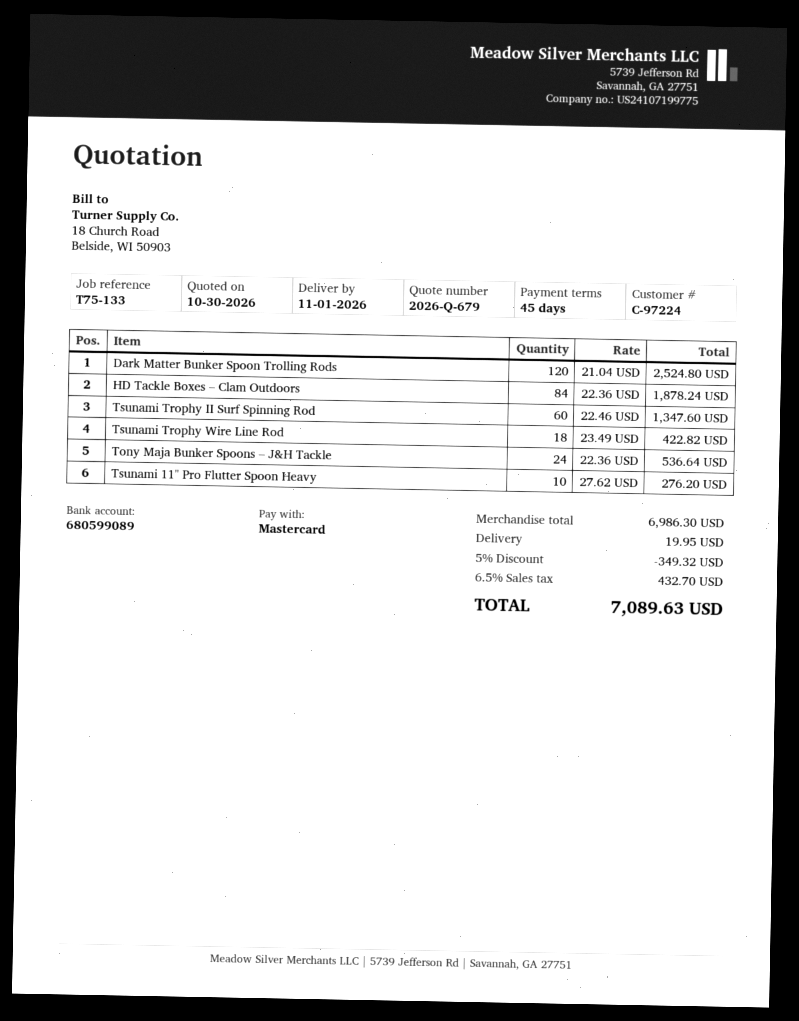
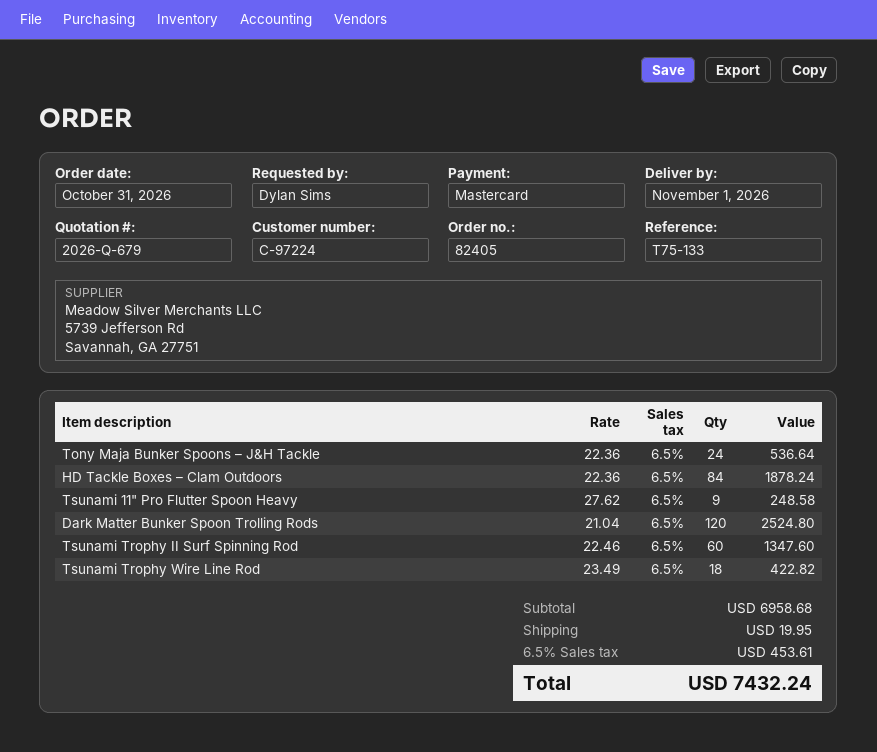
Tsunami 11" Pro Flutter Spoon Heavy: 10 x 27.62 = 276.20 -> 9 x 27.62 = 248.58
subtotal: 6986.30 -> 6958.68
discount: 5% = 349.32 -> none
tax: 6.5% = 432.70 -> 6.5% = 453.61
total: 7089.63 -> 7432.24

